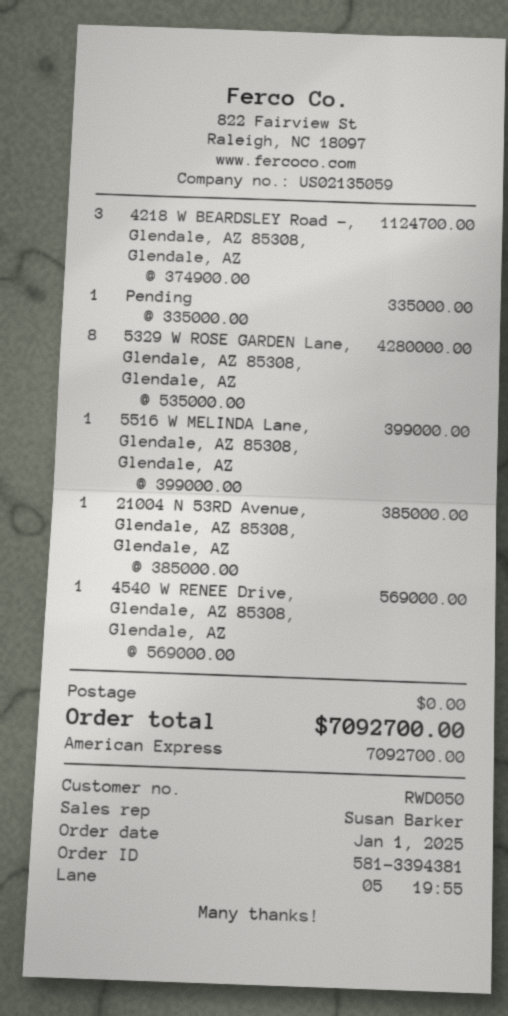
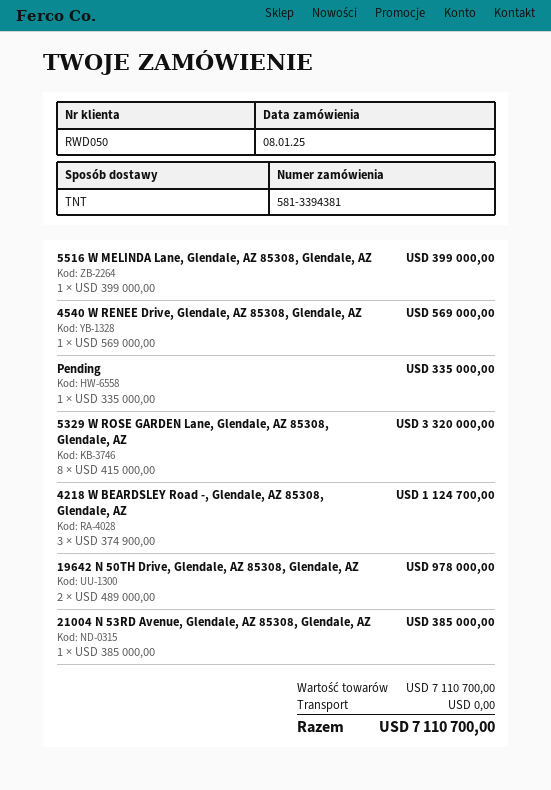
order date: 2025-01-01 -> 2025-01-08
5329 W ROSE GARDEN Lane, Glendale, AZ 85308, Glendale, AZ: 8 x 535000.00 = 4280000.00 -> 8 x 415000.00 = 3320000.00
19642 N 50TH Drive, Glendale, AZ 85308, Glendale, AZ: none -> 2 x 489000.00 = 978000.00
total: 7092700.00 -> 7110700.00

